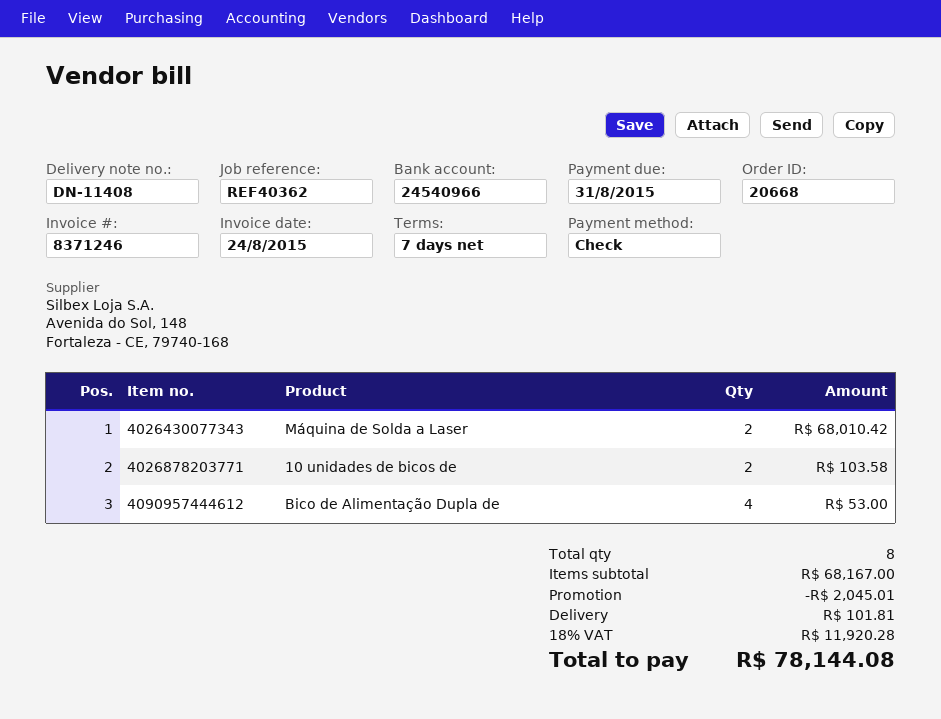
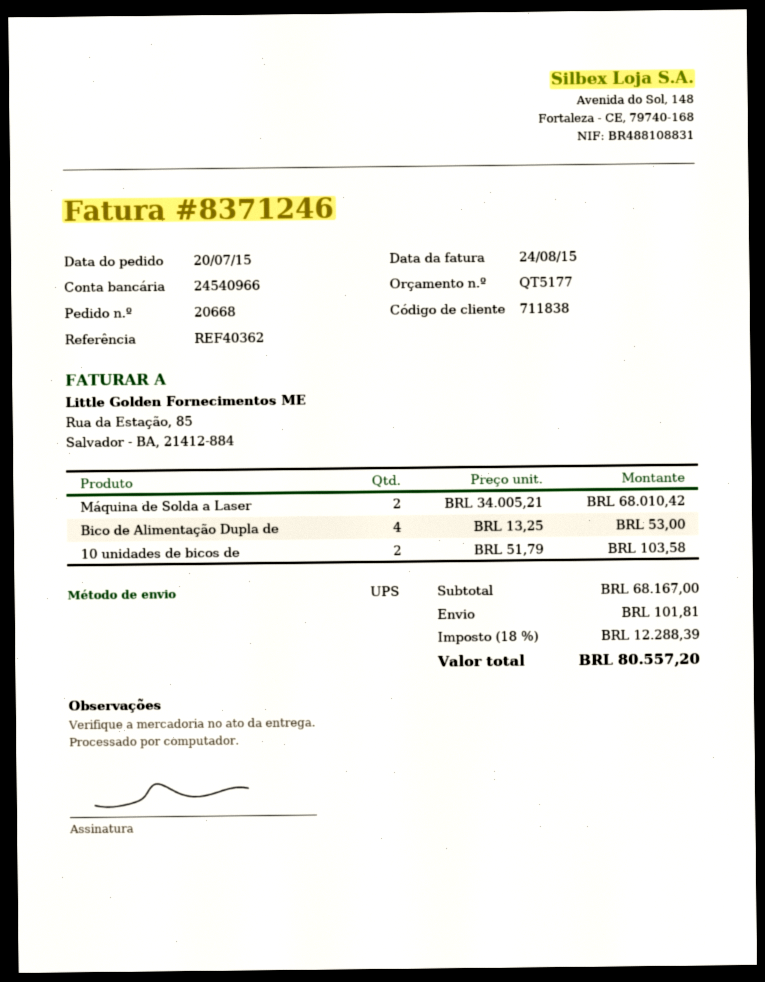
discount: 2045.01 -> none
tax: 18% = 11920.28 -> 18% = 12288.39
total: 78144.08 -> 80557.20

